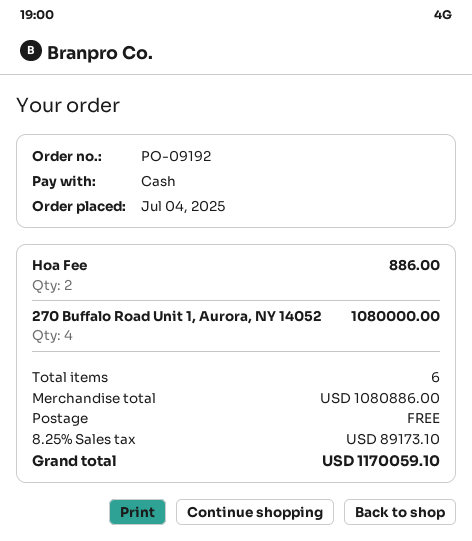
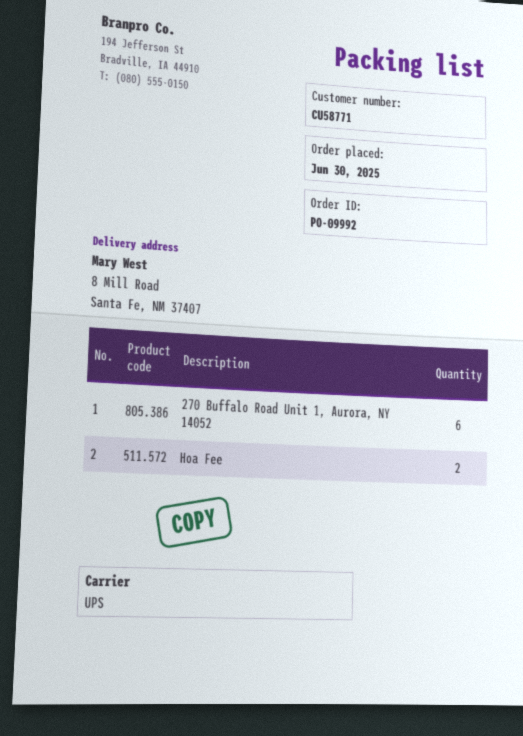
order number: PO-09192 -> PO-09992
order date: 2025-07-04 -> 2025-06-30
270 Buffalo Road Unit 1, Aurora, NY 14052: 4 -> 6

